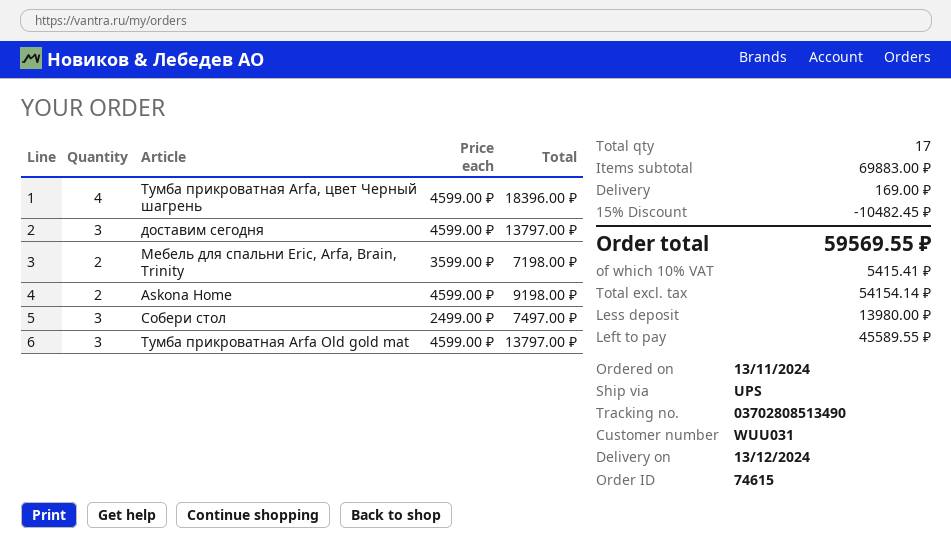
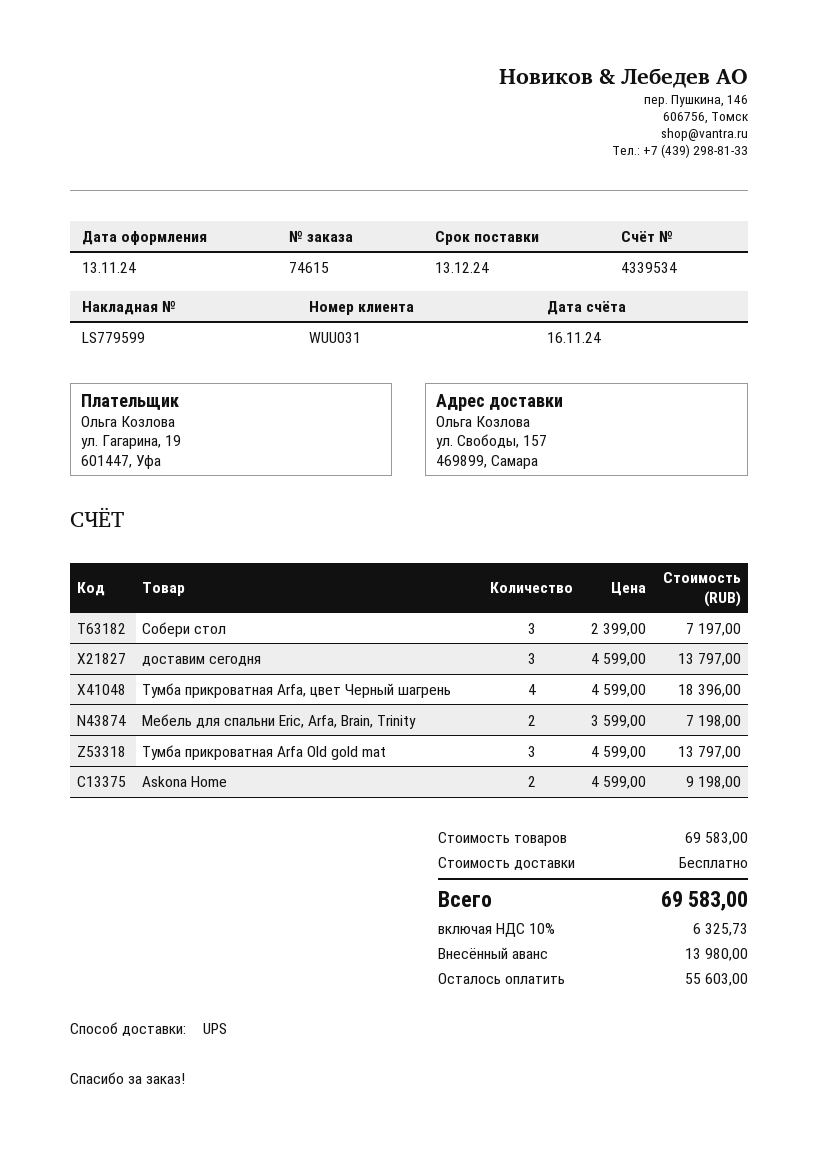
Собери стол: 3 x 2499.00 = 7497.00 -> 3 x 2399.00 = 7197.00
subtotal: 69883.00 -> 69583.00
discount: 15% = 10482.45 -> none
shipping: 169.00 -> 0.00
tax: 10% = 5415.41 -> 10% = 6325.73
total: 59569.55 -> 69583.00
balance: 45589.55 -> 55603.00

